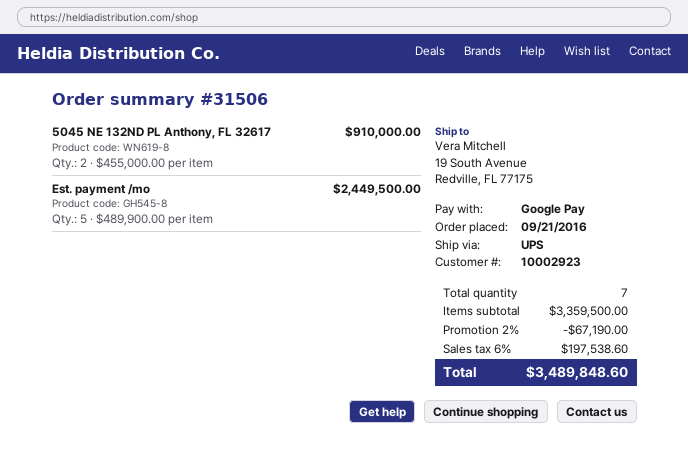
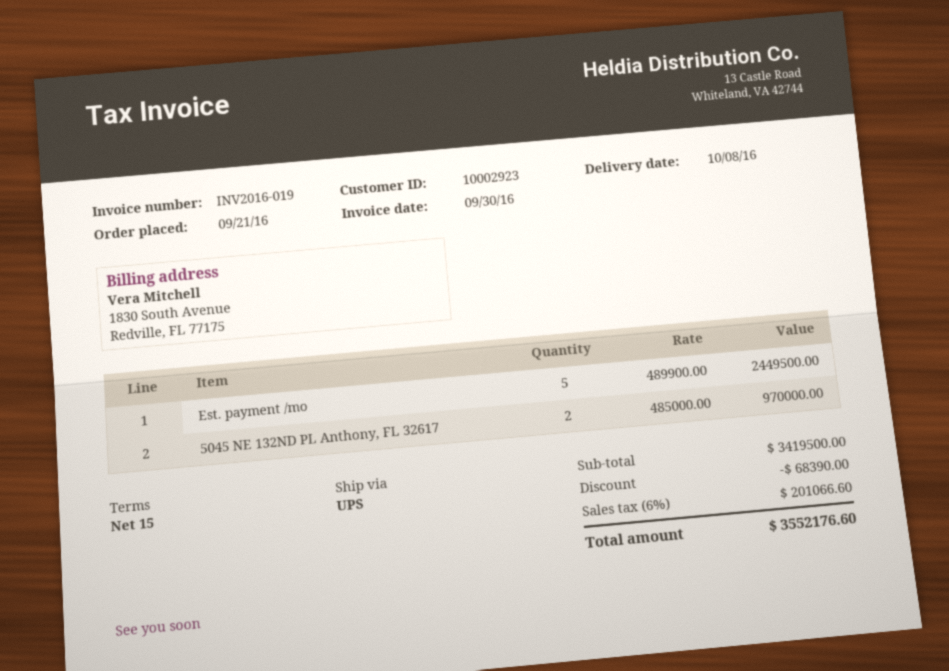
5045 NE 132ND PL Anthony, FL 32617: 2 x 455000.00 = 910000.00 -> 2 x 485000.00 = 970000.00
subtotal: 3359500.00 -> 3419500.00
discount: 67190.00 -> 68390.00
tax: 6% = 197538.60 -> 6% = 201066.60
total: 3489848.60 -> 3552176.60

